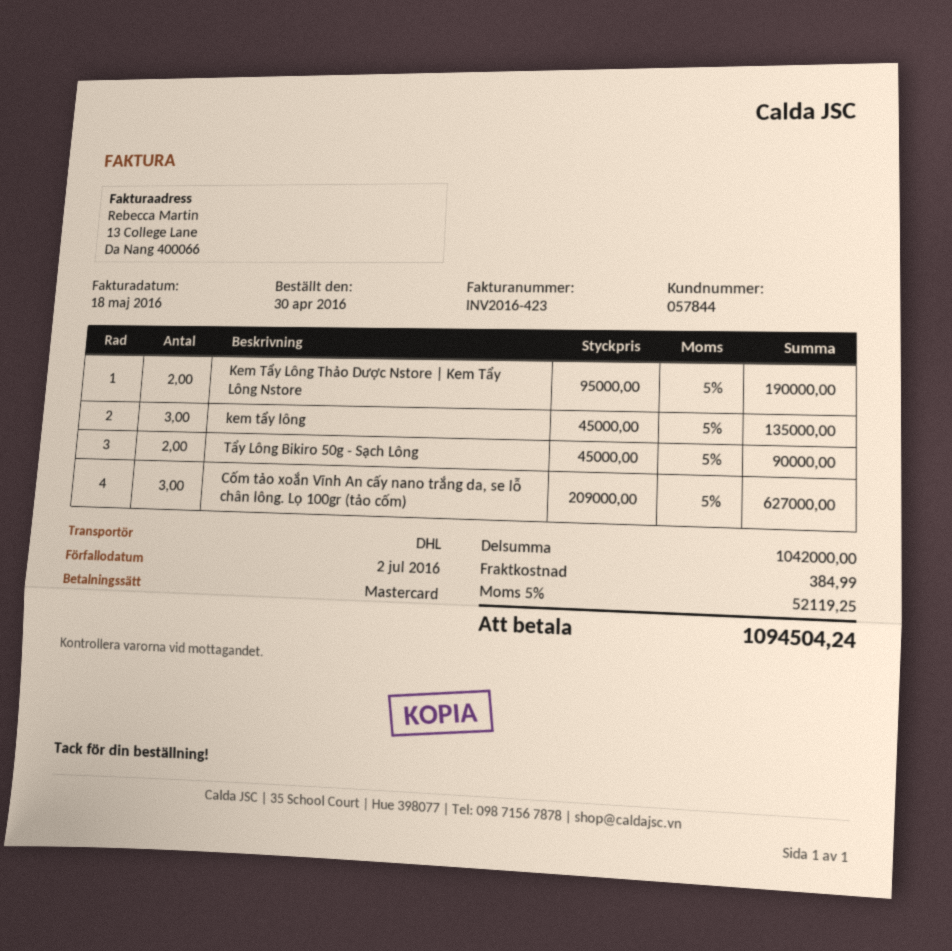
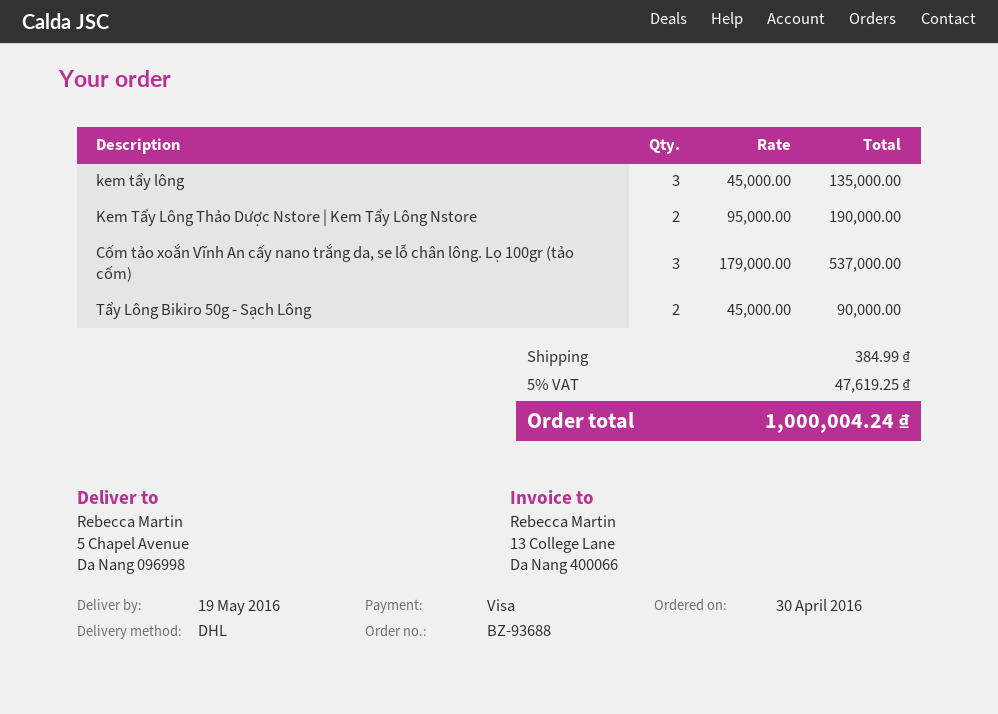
payment method: Mastercard -> Visa
Cốm tảo xoắn Vĩnh An cấy nano trắng da, se lỗ chân lông. Lọ 100gr (tảo cốm): 3 x 209000.00 = 627000.00 -> 3 x 179000.00 = 537000.00
tax: 5% = 52119.25 -> 5% = 47619.25
total: 1094504.24 -> 1000004.24

